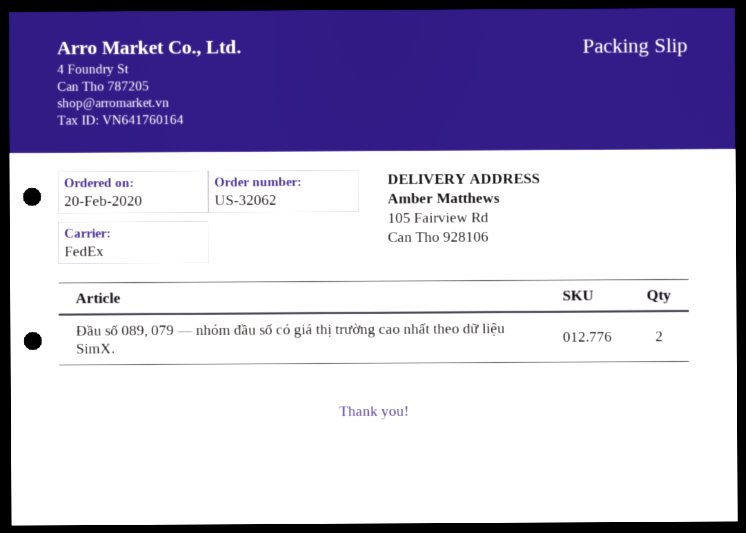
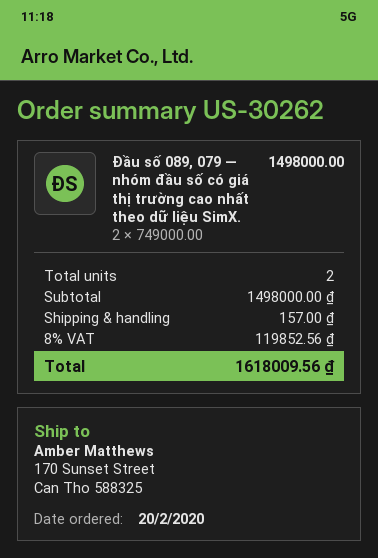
order number: US-32062 -> US-30262
ship to: 105 Fairview Rd, Can Tho 928106 -> 170 Sunset Street, Can Tho 588325

